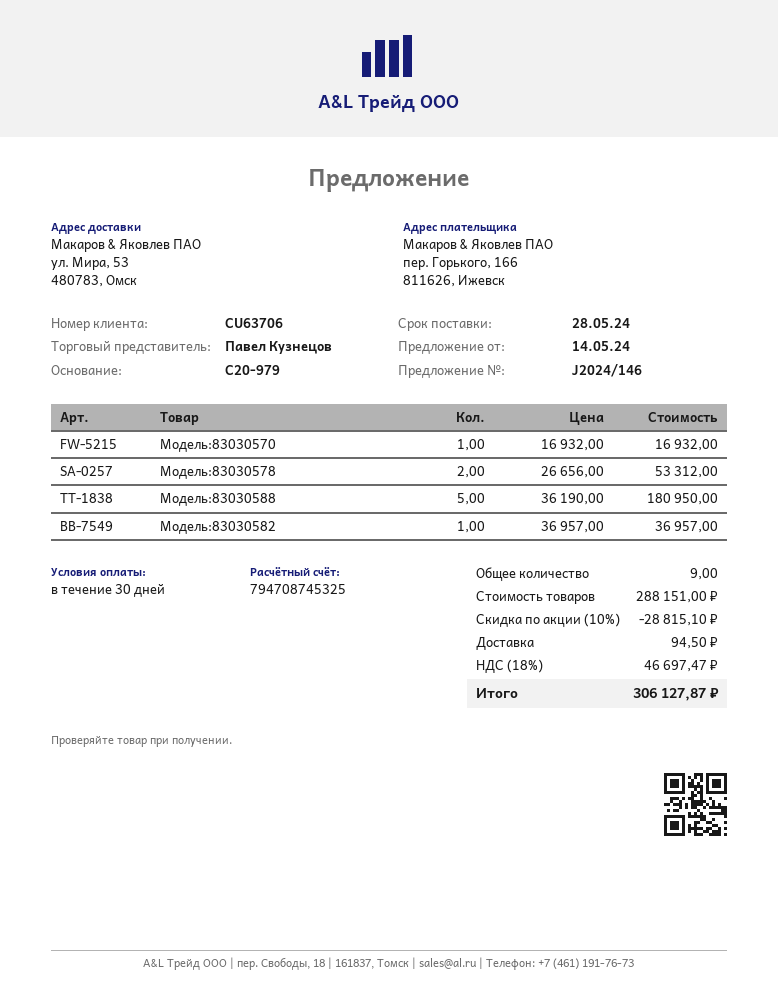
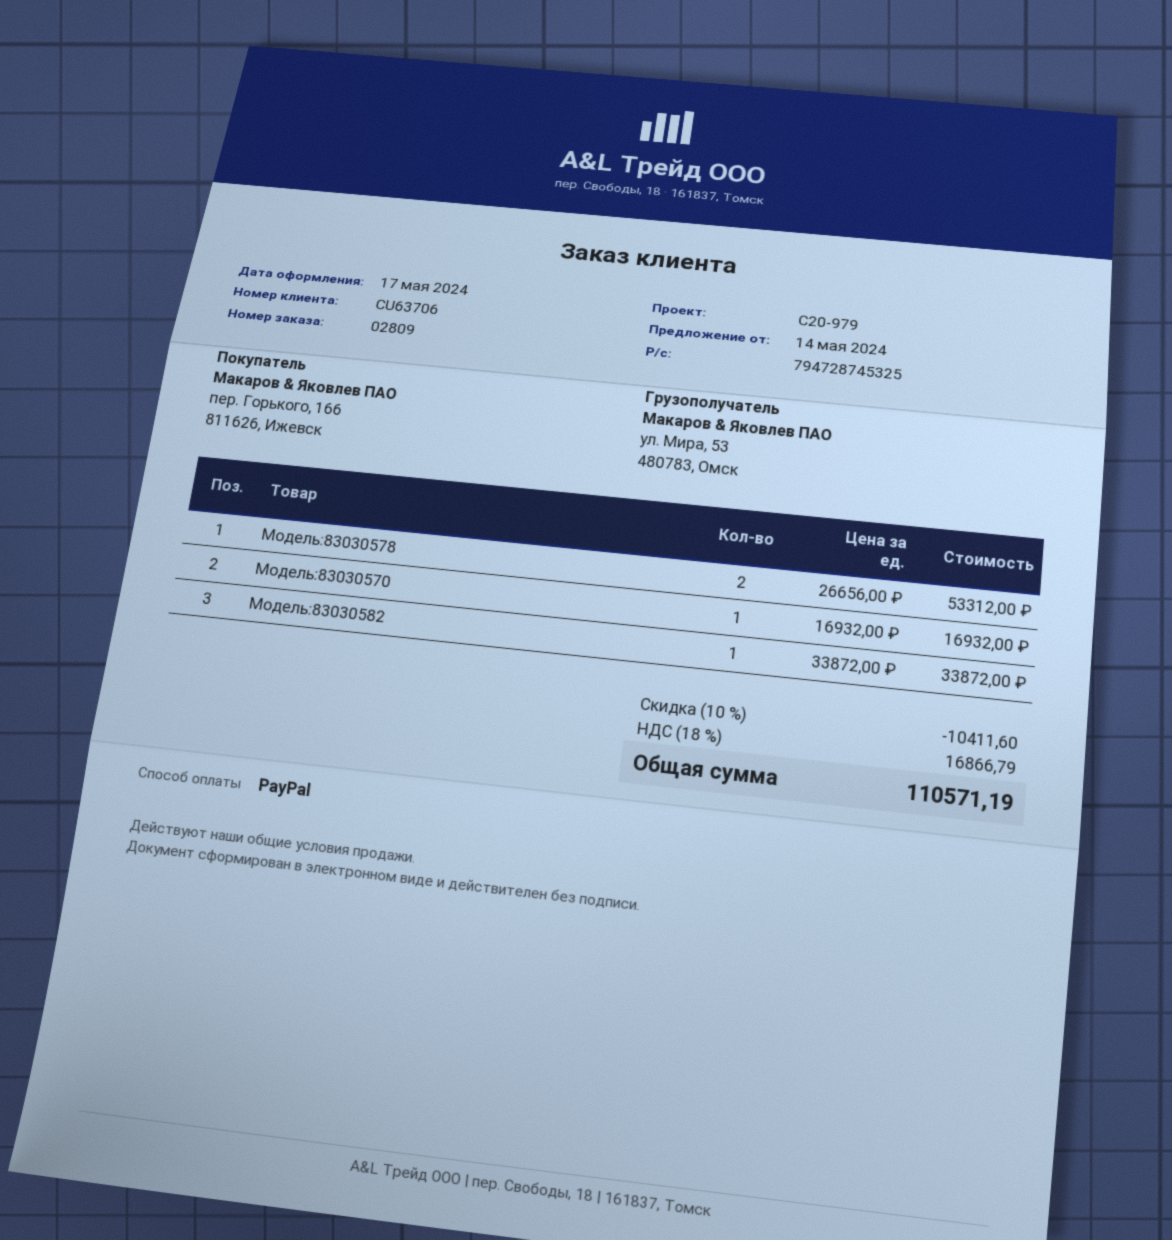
bank account: 794708745325 -> 794728745325
Модель:83030588: 5 x 36190.00 = 180950.00 -> none
Модель:83030582: 1 x 36957.00 = 36957.00 -> 1 x 33872.00 = 33872.00
discount: 10% = 28815.10 -> 10% = 10411.60
shipping: 94.50 -> none
tax: 18% = 46697.47 -> 18% = 16866.79
total: 306127.87 -> 110571.19

